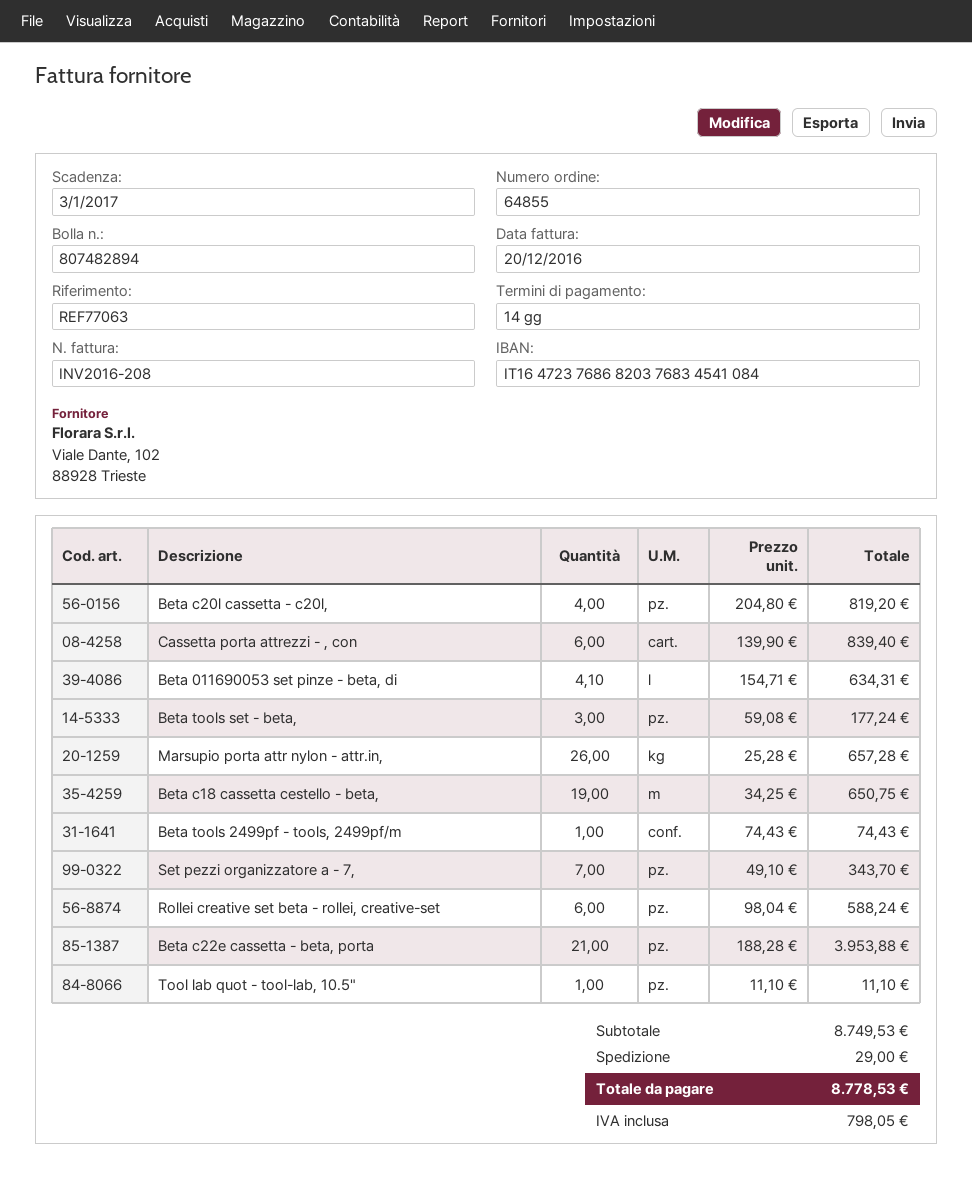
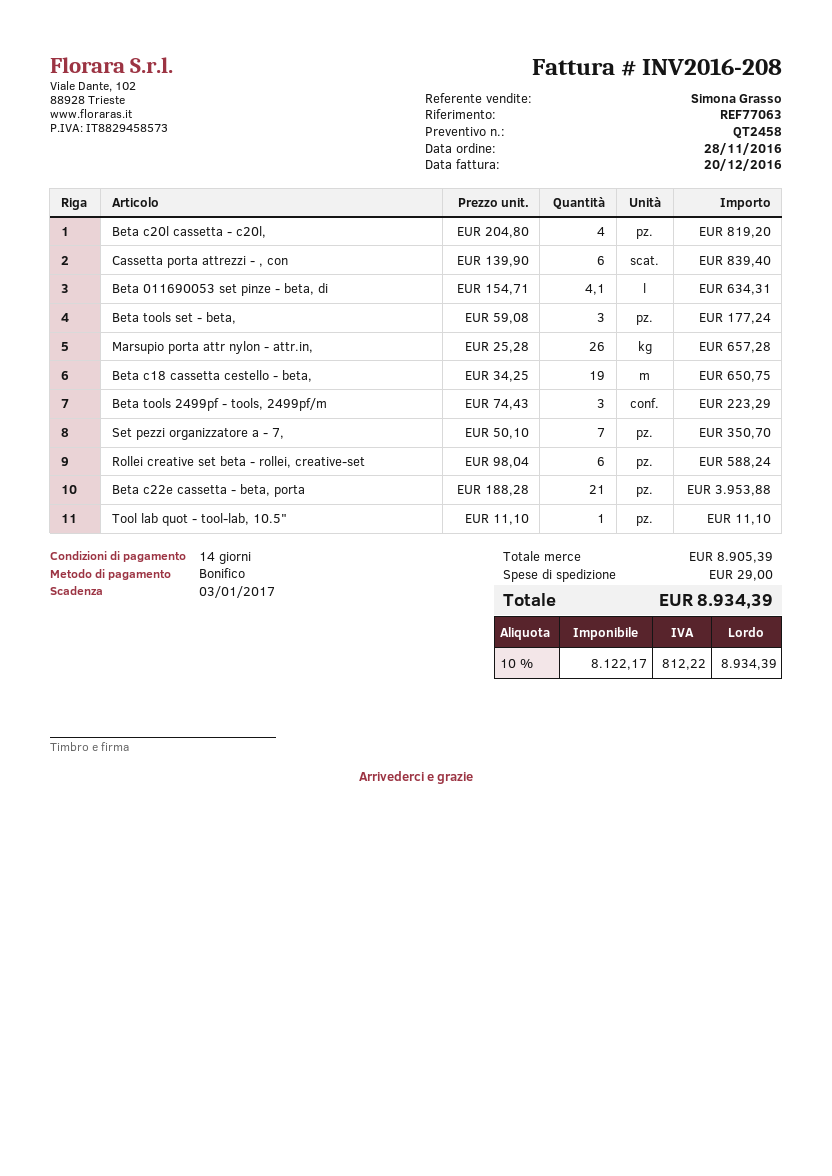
Beta tools 2499pf - tools, 2499pf/m: 1 x 74.43 = 74.43 -> 3 x 74.43 = 223.29
Set pezzi organizzatore a - 7,: 7 x 49.10 = 343.70 -> 7 x 50.10 = 350.70
subtotal: 8749.53 -> 8905.39
tax: 798.05 -> 812.22
total: 8778.53 -> 8934.39

